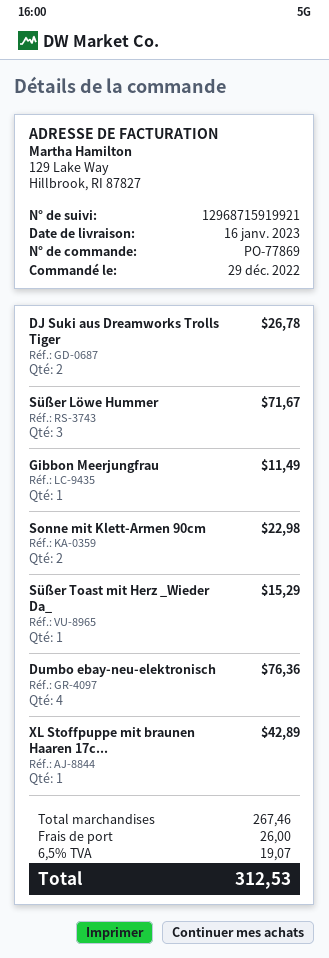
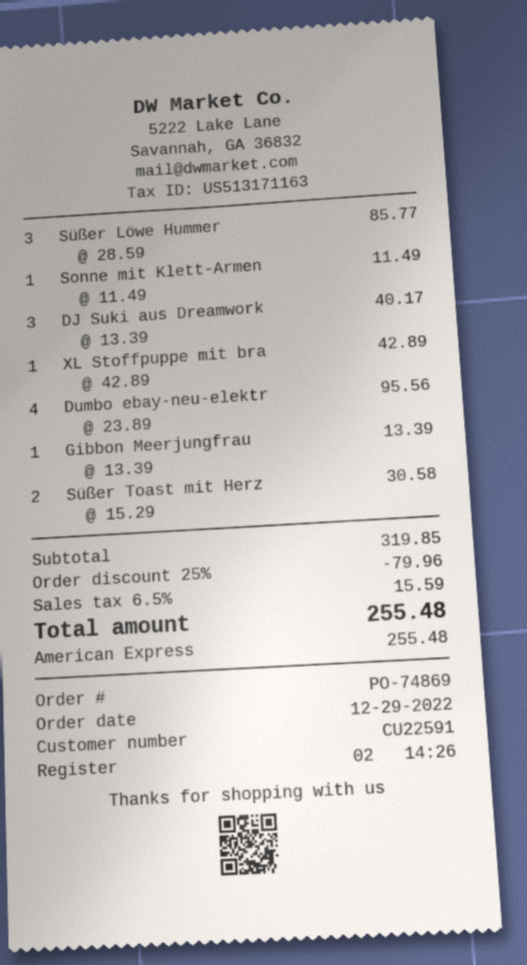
order number: PO-77869 -> PO-74869
DJ Suki aus Dreamworks Trolls Tiger: 2 for 26.78 -> 3 for 40.17
Süßer Löwe Hummer: 3 for 71.67 -> 3 for 85.77
Gibbon Meerjungfrau: 1 for 11.49 -> 1 for 13.39
Sonne mit Klett-Armen 90cm: 2 for 22.98 -> 1 for 11.49
Süßer Toast mit Herz _Wieder Da_: 1 for 15.29 -> 2 for 30.58
Dumbo ebay-neu-elektronisch: 4 for 76.36 -> 4 for 95.56
subtotal: 267.46 -> 319.85
discount: none -> 25% = 79.96
shipping: 26.00 -> none
tax: 6.5% = 19.07 -> 6.5% = 15.59
total: 312.53 -> 255.48

